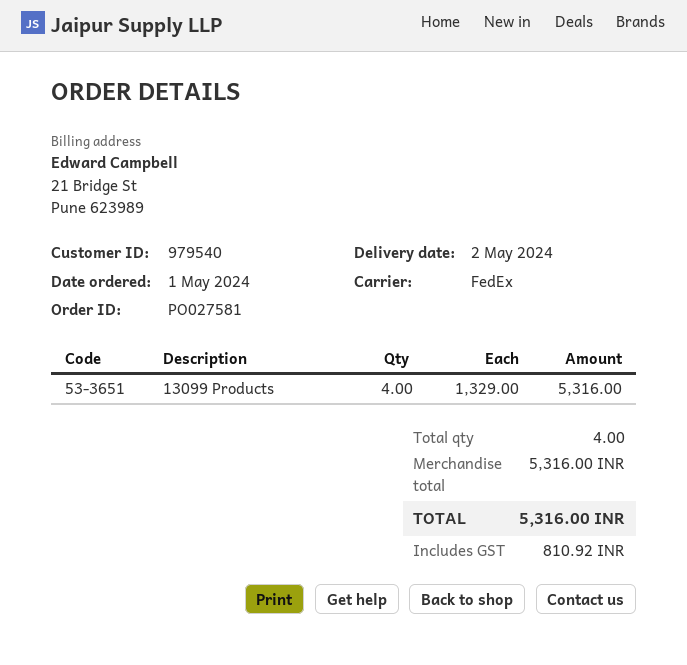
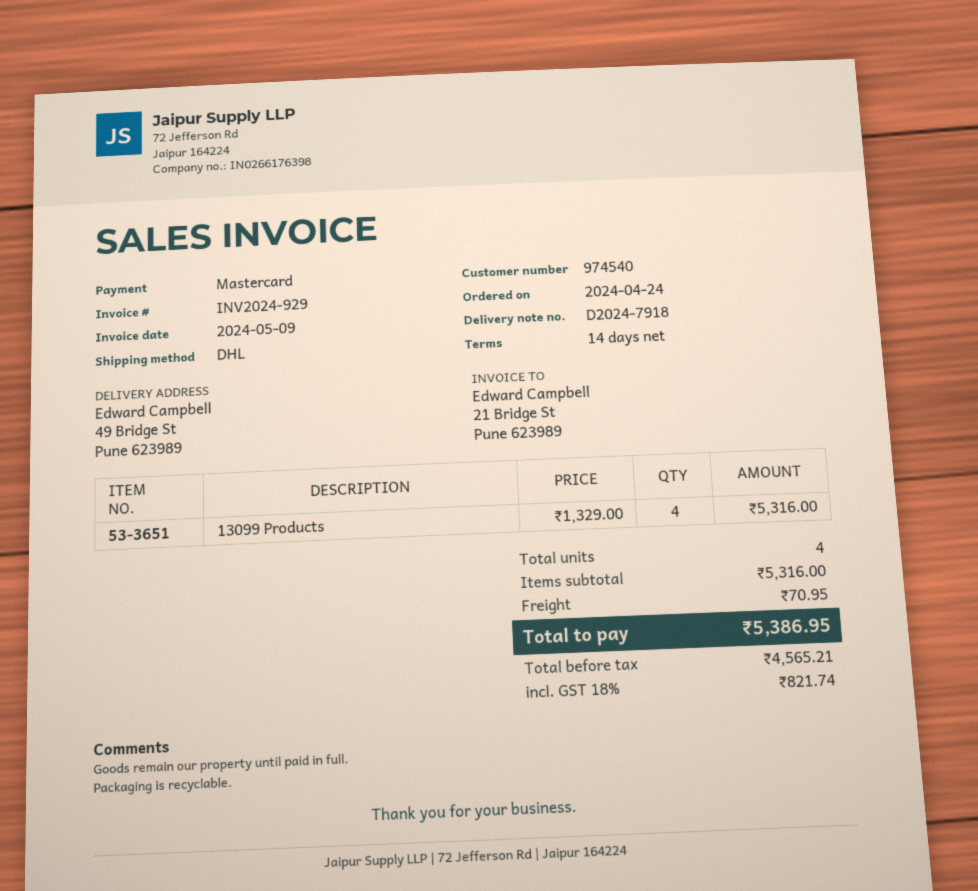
order date: 2024-05-01 -> 2024-04-24
customer number: 979540 -> 974540
shipping method: FedEx -> DHL
shipping: none -> 70.95
tax: 810.92 -> 821.74
total: 5316.00 -> 5386.95

